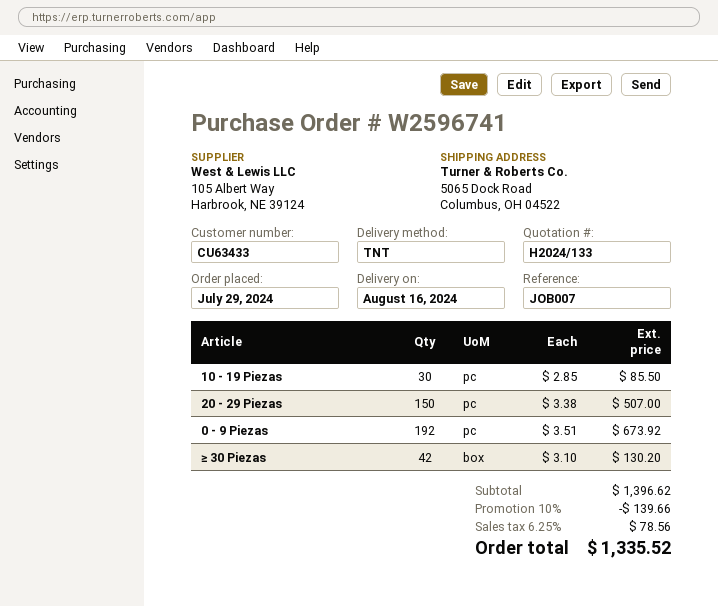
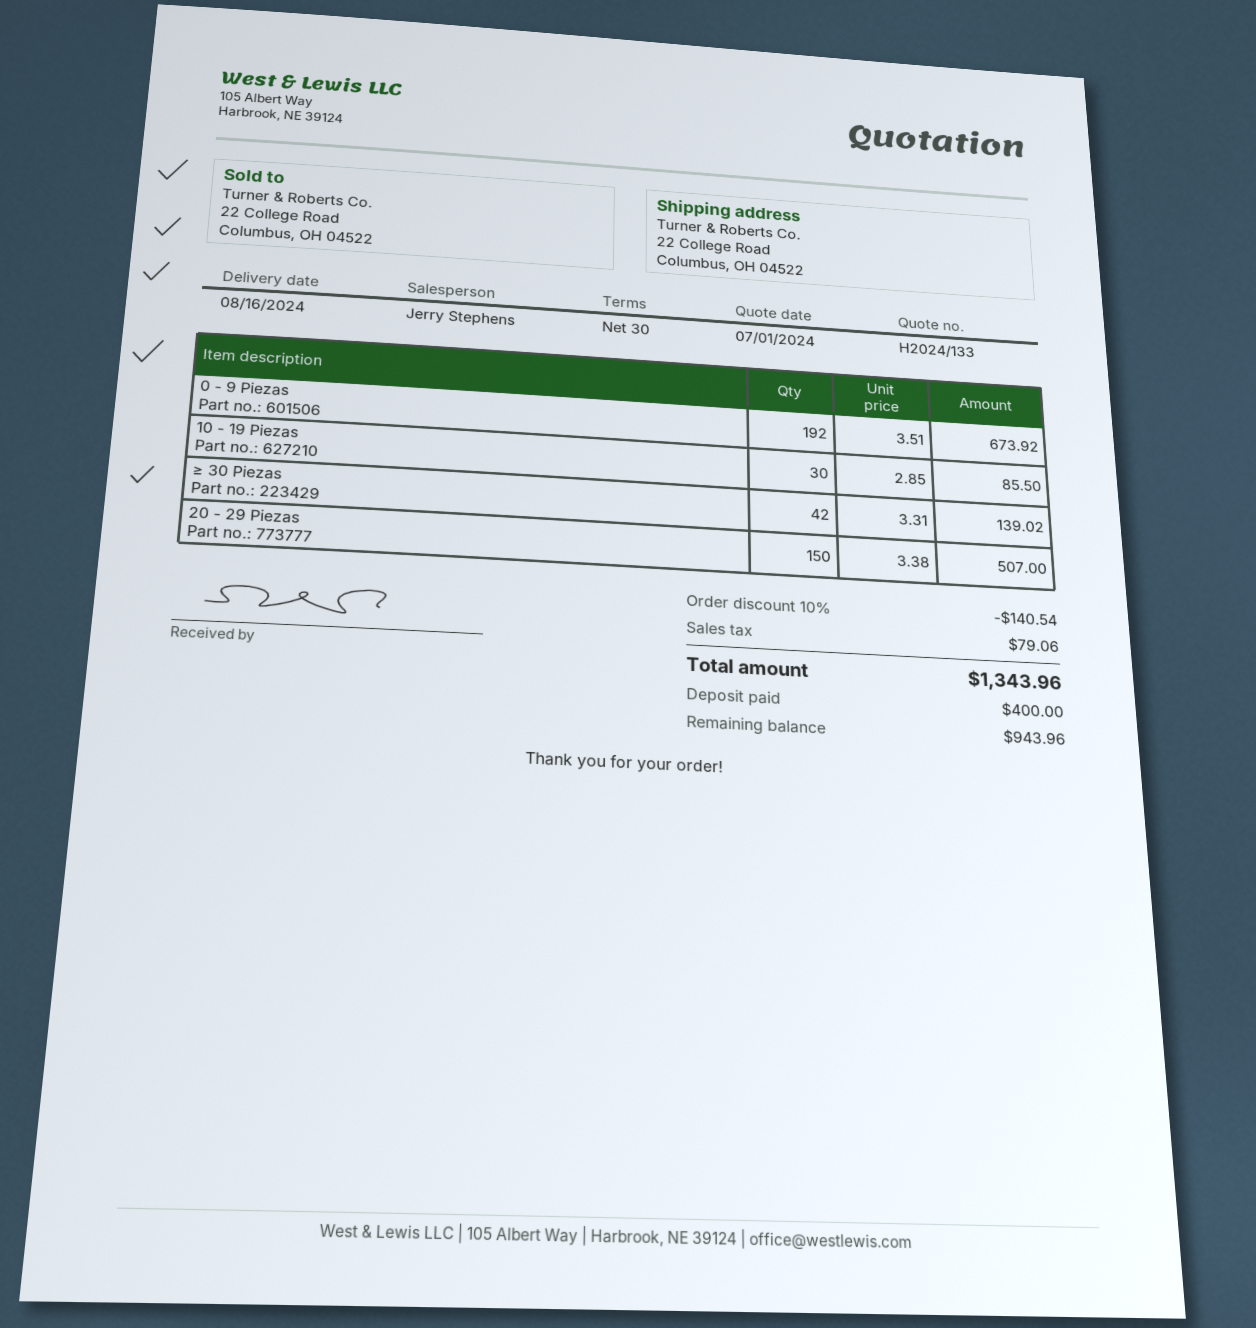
ship to: 5065 Dock Road, Columbus, OH 04522 -> 22 College Road, Columbus, OH 04522
≥ 30 Piezas: 42 x 3.10 = 130.20 -> 42 x 3.31 = 139.02
discount: 10% = 139.66 -> 10% = 140.54
tax: 78.56 -> 79.06
total: 1335.52 -> 1343.96

